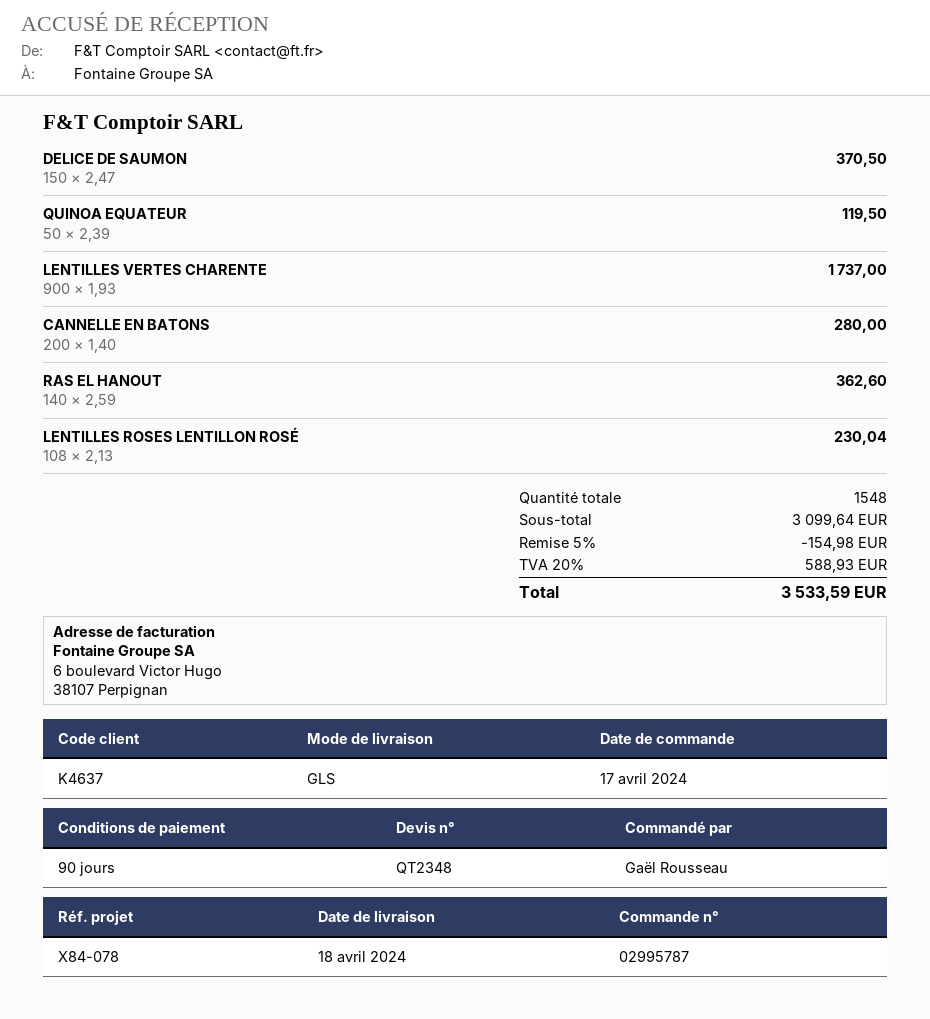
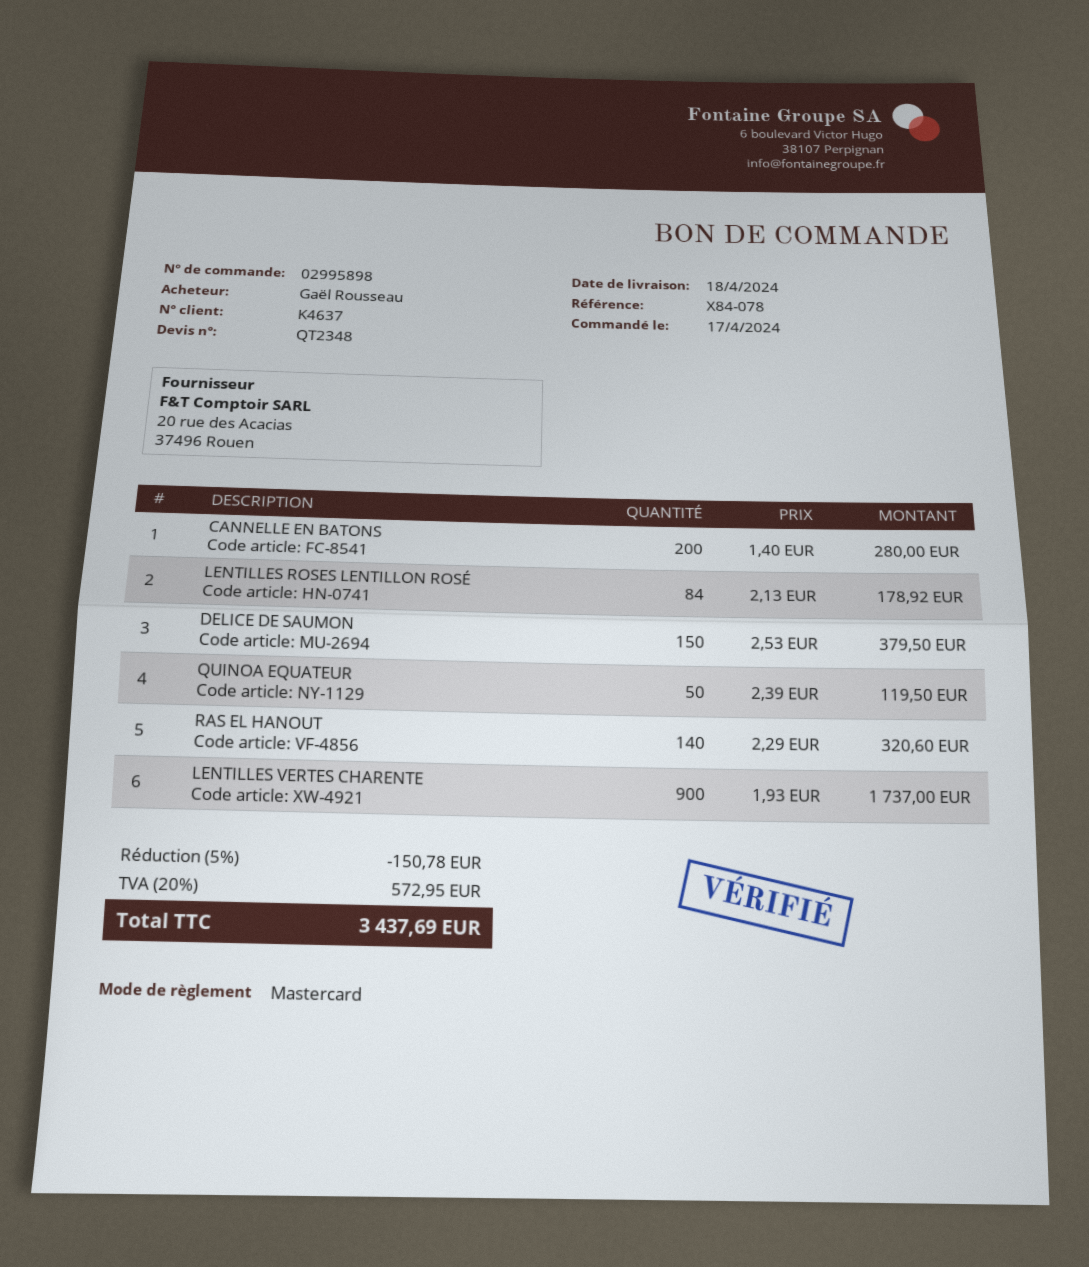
order number: 02995787 -> 02995898
DELICE DE SAUMON: 150 x 2.47 = 370.50 -> 150 x 2.53 = 379.50
RAS EL HANOUT: 140 x 2.59 = 362.60 -> 140 x 2.29 = 320.60
LENTILLES ROSES LENTILLON ROSÉ: 108 x 2.13 = 230.04 -> 84 x 2.13 = 178.92
discount: 5% = 154.98 -> 5% = 150.78
tax: 20% = 588.93 -> 20% = 572.95
total: 3533.59 -> 3437.69

